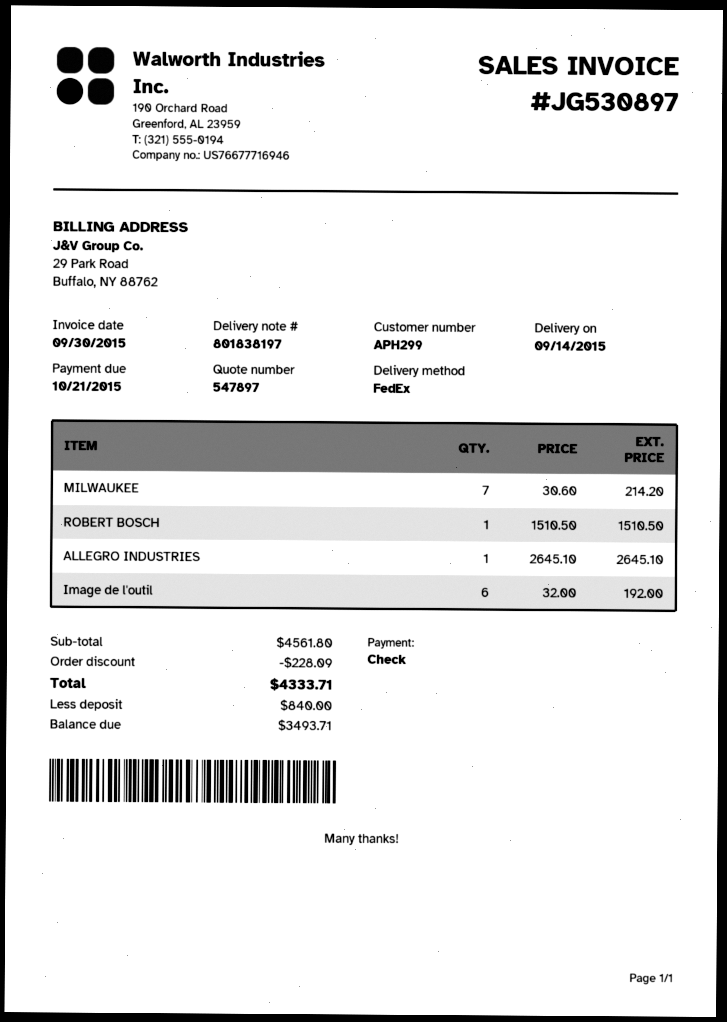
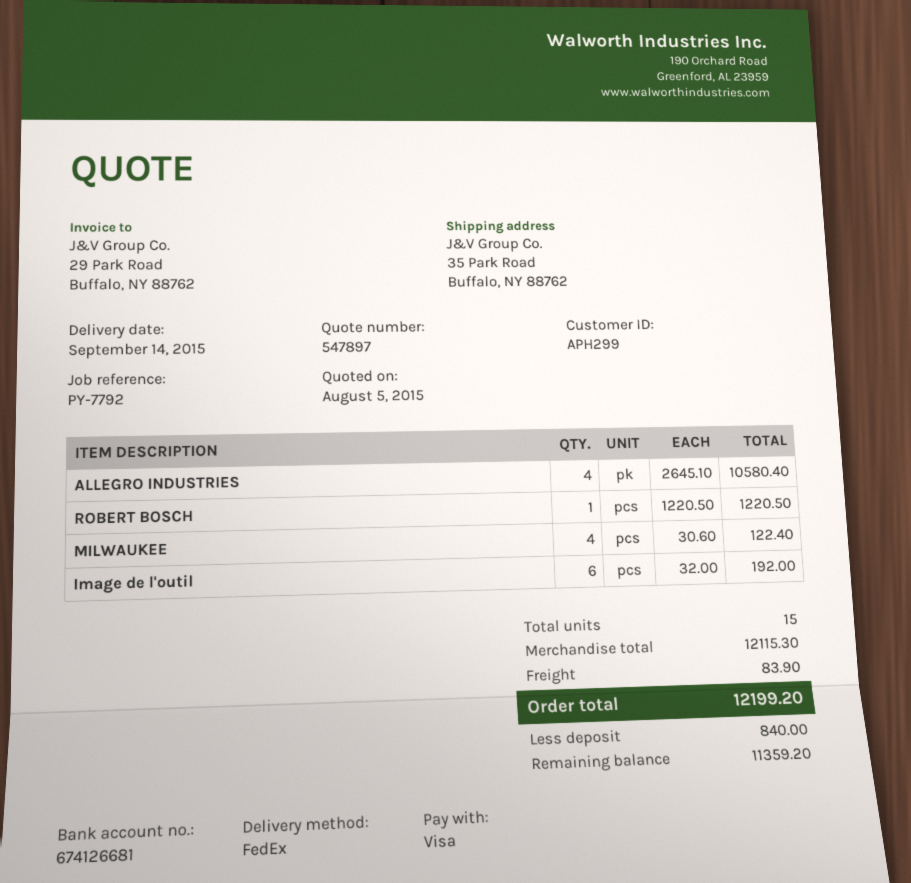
payment method: cheque -> Visa
MILWAUKEE: 7 x 30.60 = 214.20 -> 4 x 30.60 = 122.40
ROBERT BOSCH: 1 x 1510.50 = 1510.50 -> 1 x 1220.50 = 1220.50
ALLEGRO INDUSTRIES: 1 x 2645.10 = 2645.10 -> 4 x 2645.10 = 10580.40
subtotal: 4561.80 -> 12115.30
discount: 228.09 -> none
shipping: none -> 83.90
total: 4333.71 -> 12199.20
balance: 3493.71 -> 11359.20

